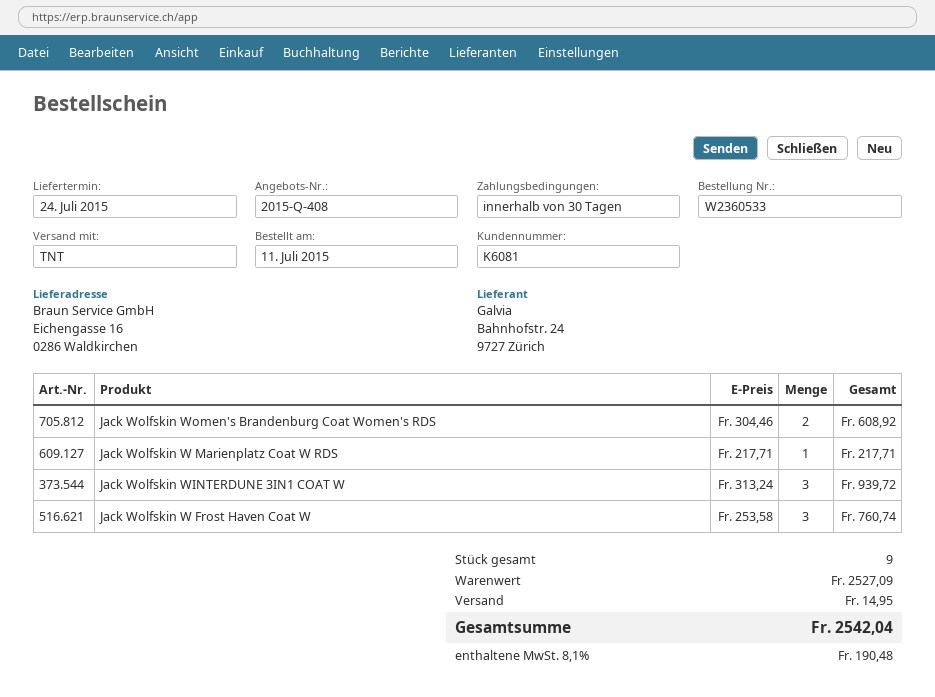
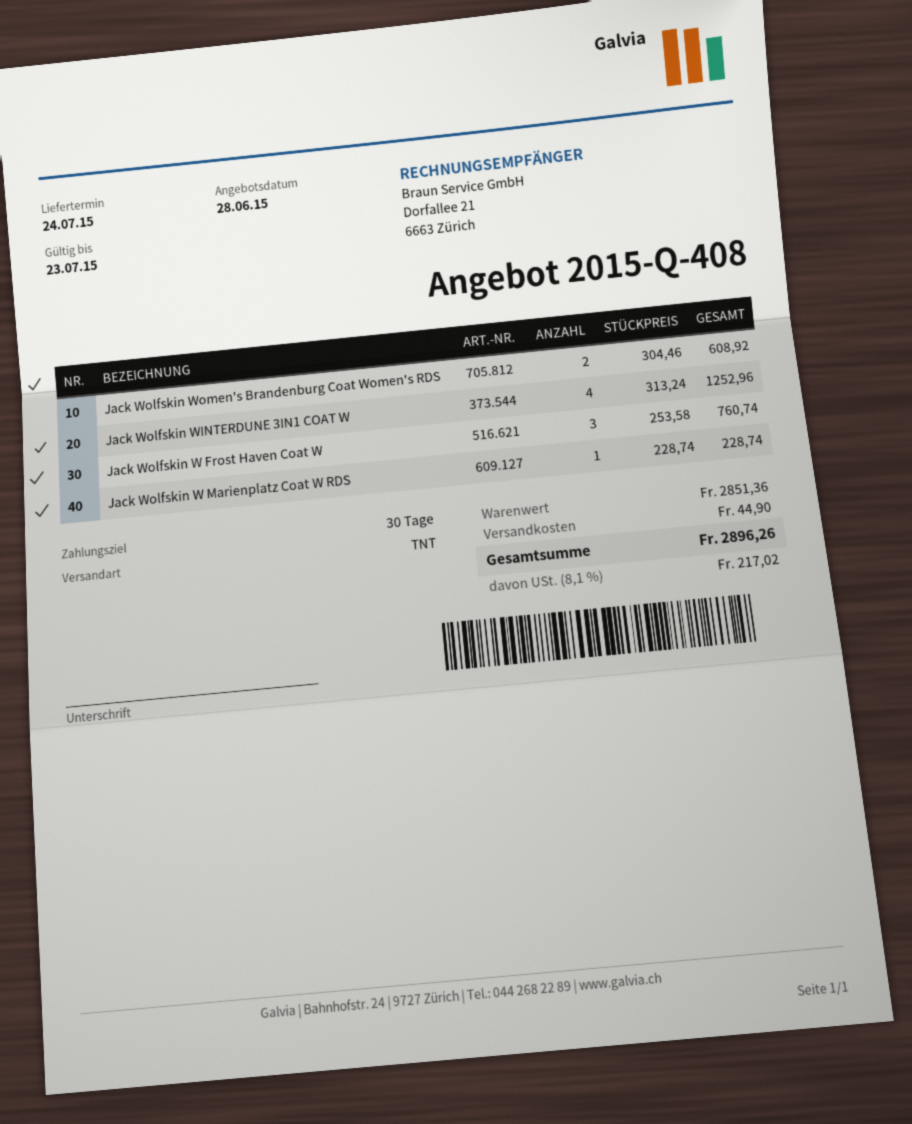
Jack Wolfskin W Marienplatz Coat W RDS: 1 x 217.71 = 217.71 -> 1 x 228.74 = 228.74
Jack Wolfskin WINTERDUNE 3IN1 COAT W: 3 x 313.24 = 939.72 -> 4 x 313.24 = 1252.96
subtotal: 2527.09 -> 2851.36
shipping: 14.95 -> 44.90
tax: 8.1% = 190.48 -> 8.1% = 217.02
total: 2542.04 -> 2896.26

